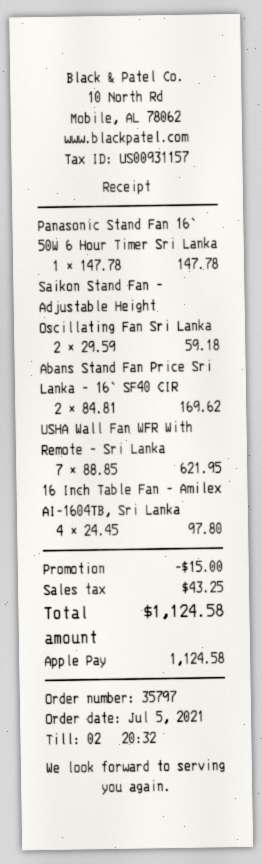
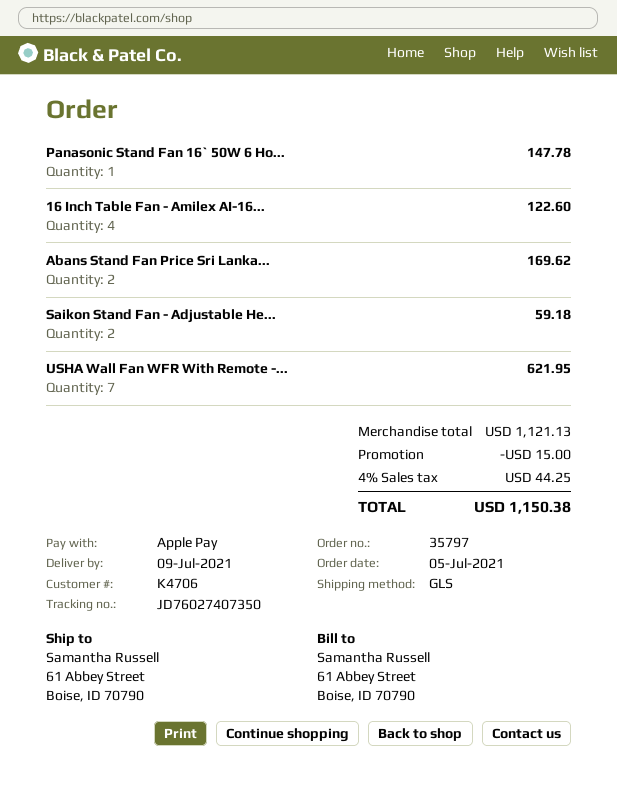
16 Inch Table Fan - Amilex AI-1604TB, Sri Lanka: 4 for 97.80 -> 4 for 122.60
tax: 43.25 -> 44.25
total: 1124.58 -> 1150.38

